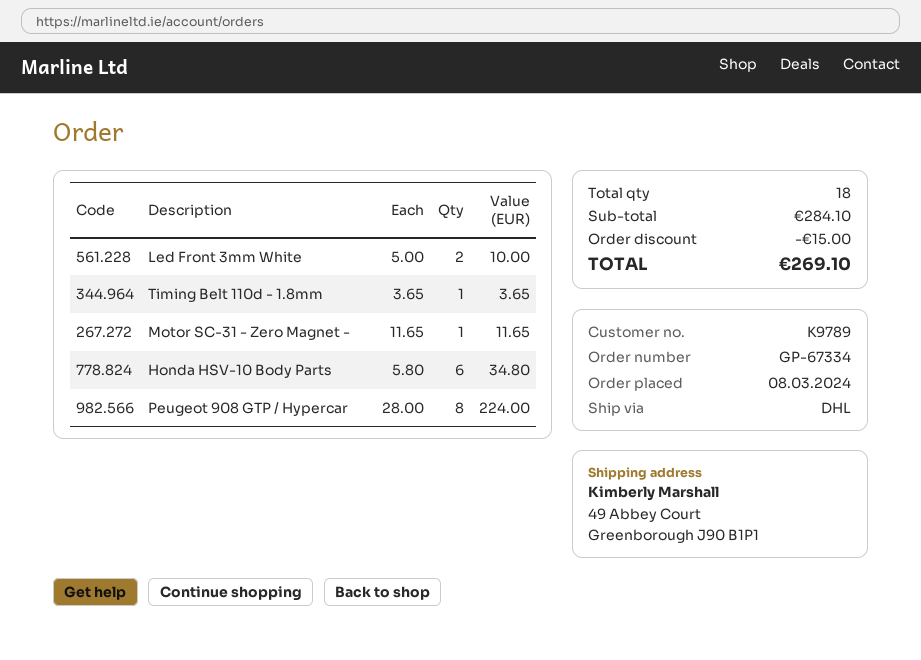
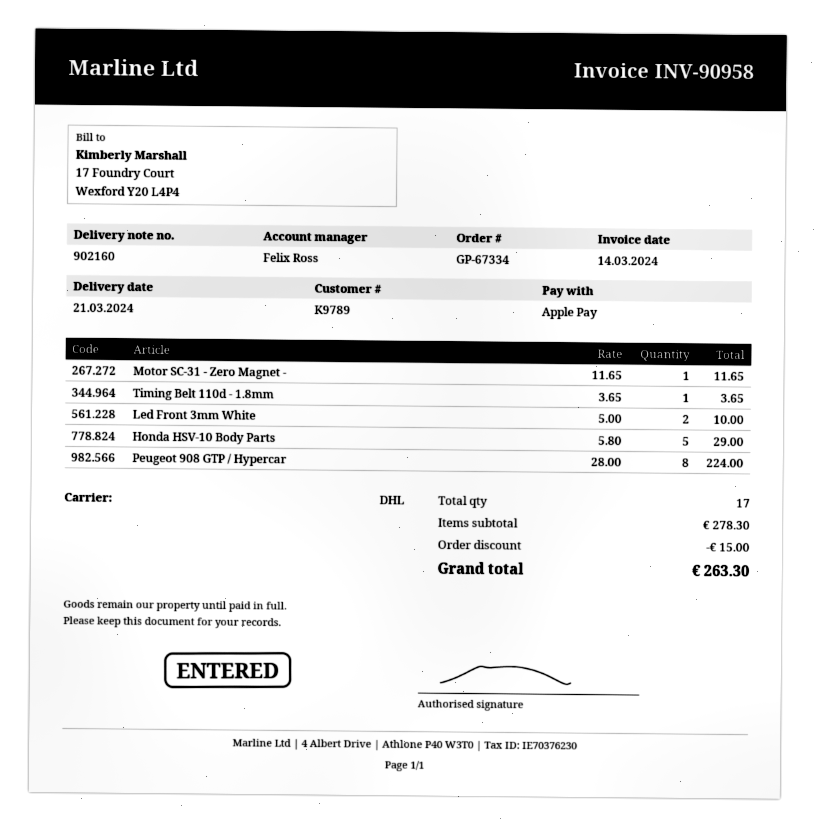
Honda HSV-10 Body Parts: 6 x 5.80 = 34.80 -> 5 x 5.80 = 29.00
total quantity: 18 -> 17
subtotal: 284.10 -> 278.30
total: 269.10 -> 263.30

